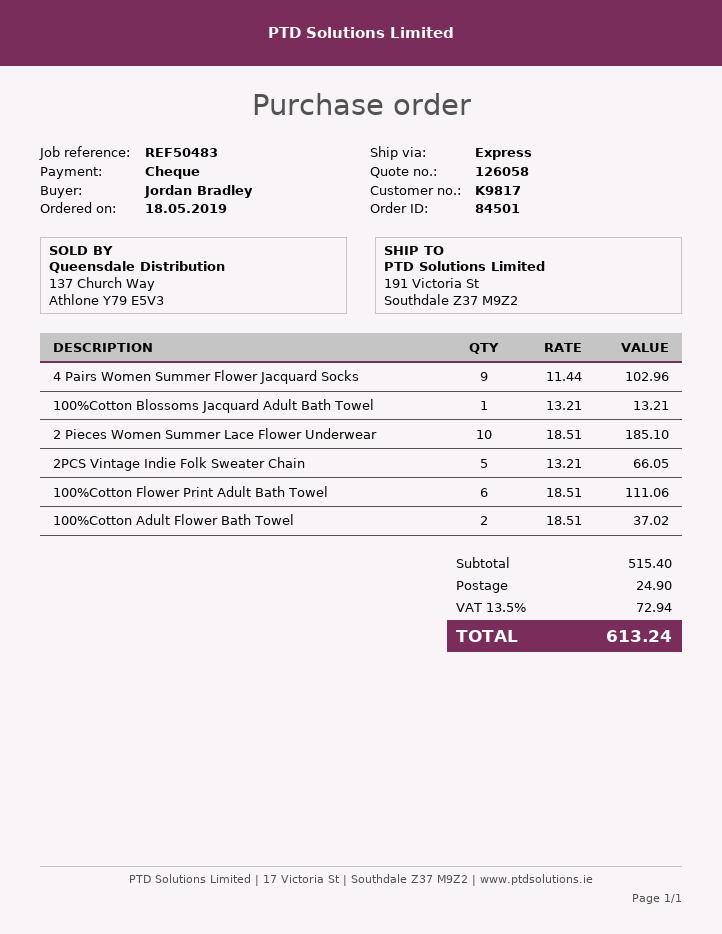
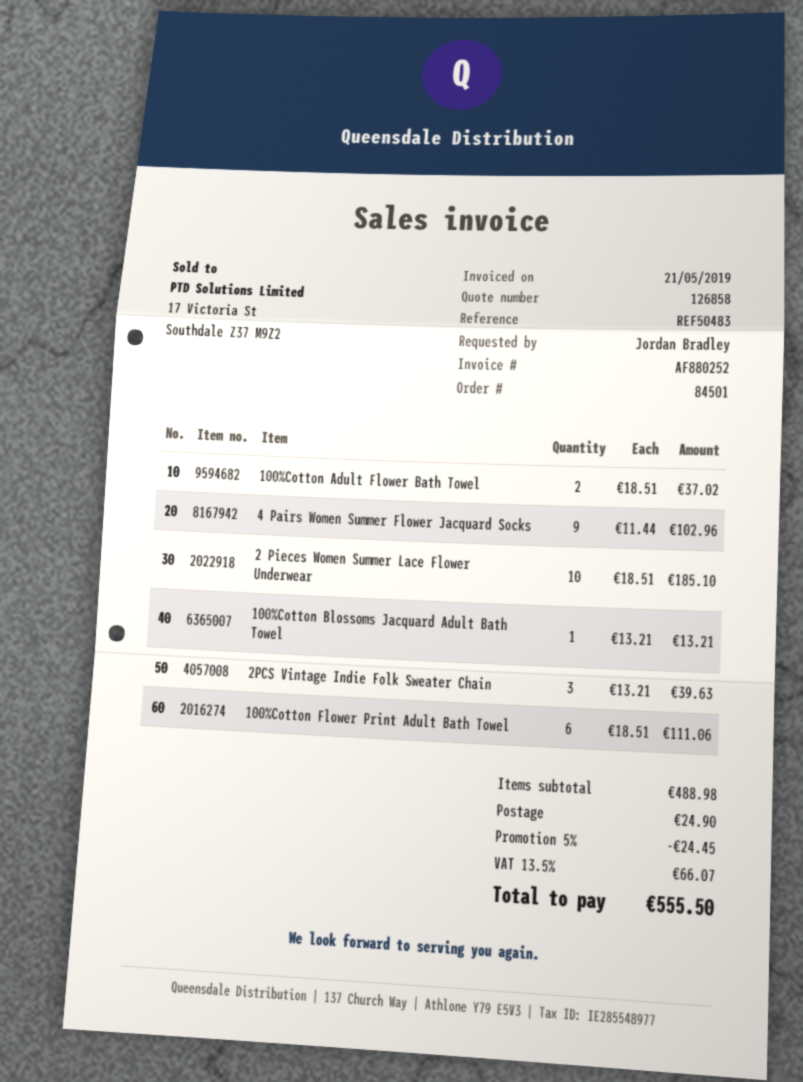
quote number: 126058 -> 126858
2PCS Vintage Indie Folk Sweater Chain: 5 x 13.21 = 66.05 -> 3 x 13.21 = 39.63
subtotal: 515.40 -> 488.98
discount: none -> 5% = 24.45
tax: 13.5% = 72.94 -> 13.5% = 66.07
total: 613.24 -> 555.50

